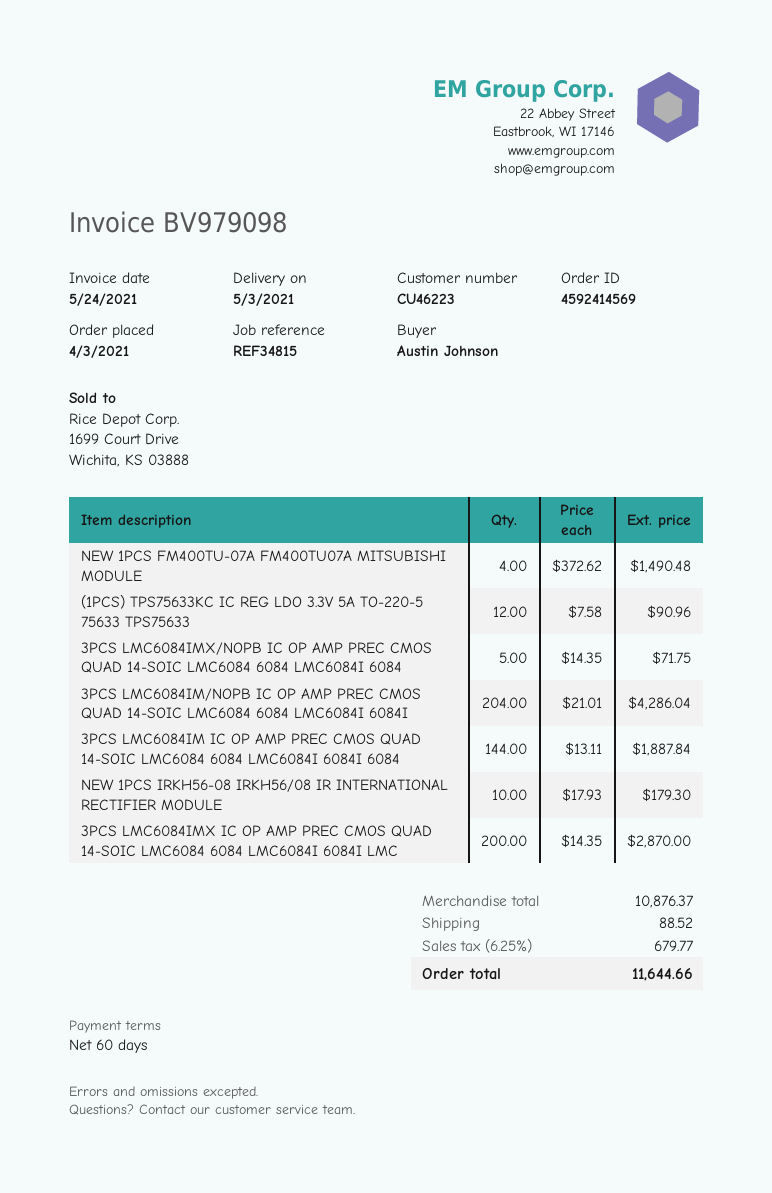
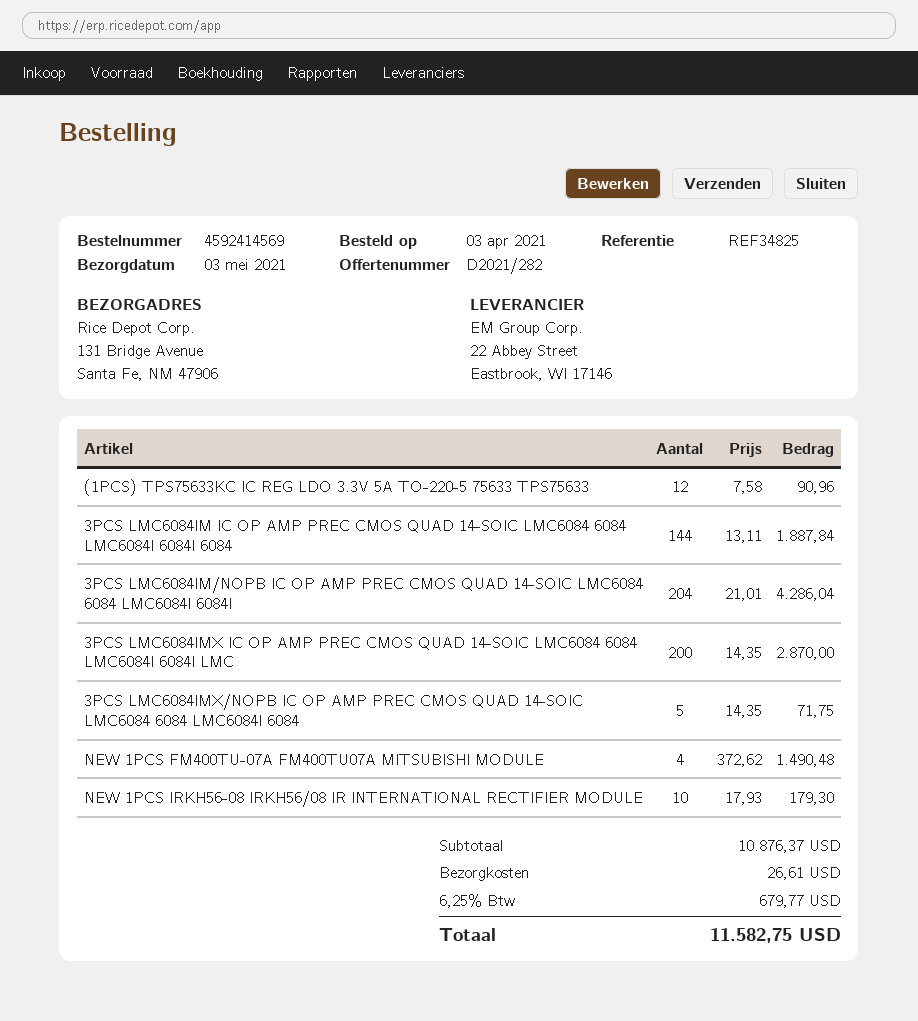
reference: REF34815 -> REF34825
shipping: 88.52 -> 26.61
total: 11644.66 -> 11582.75

